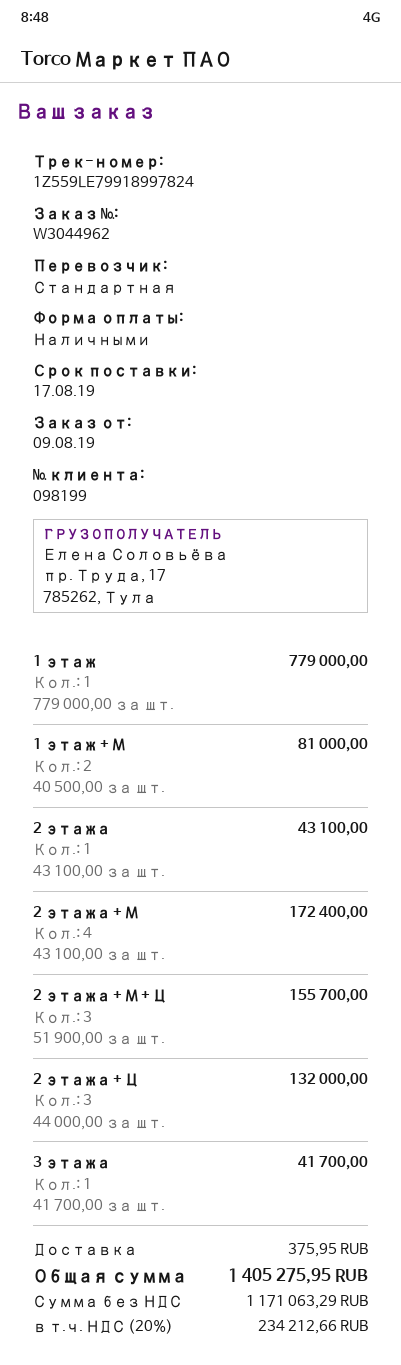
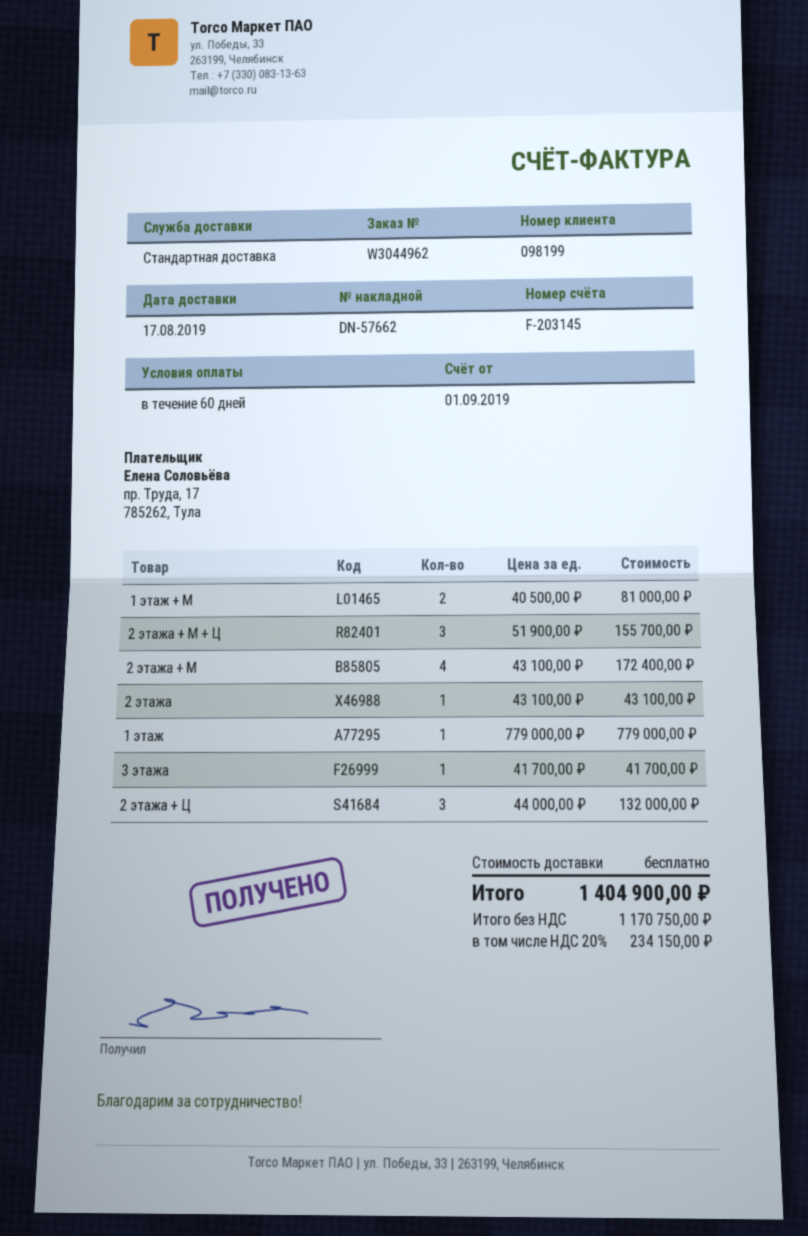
shipping: 375.95 -> 0.00
net: 1171063.29 -> 1170750.00
tax: 20% = 234212.66 -> 20% = 234150.00
total: 1405275.95 -> 1404900.00

